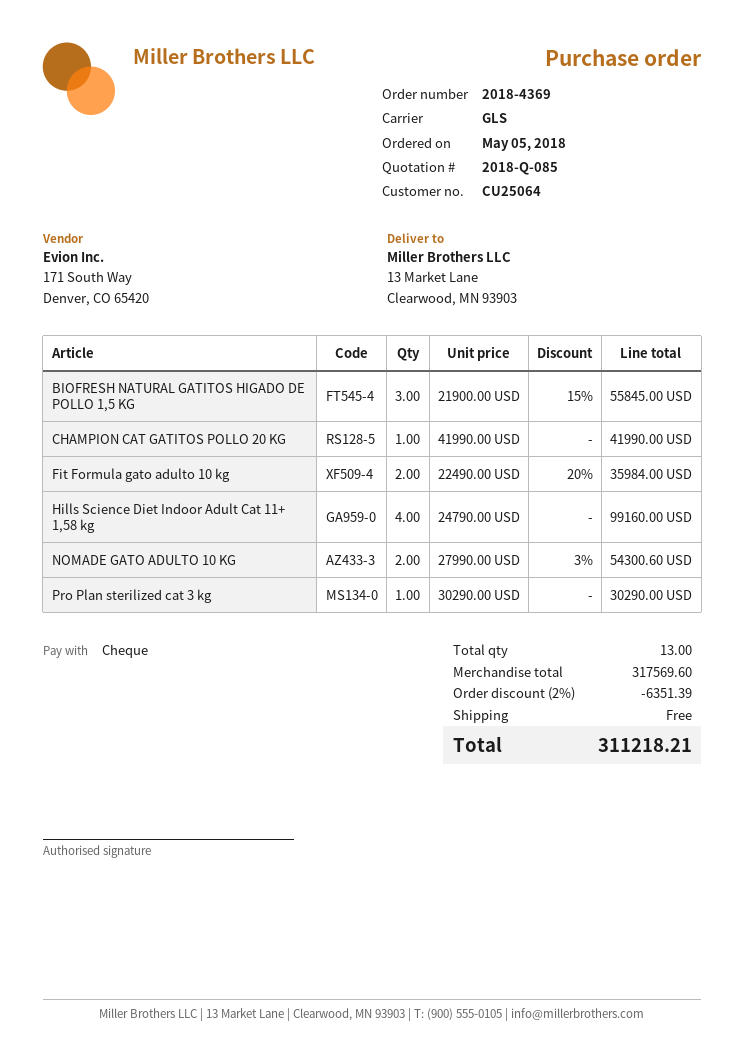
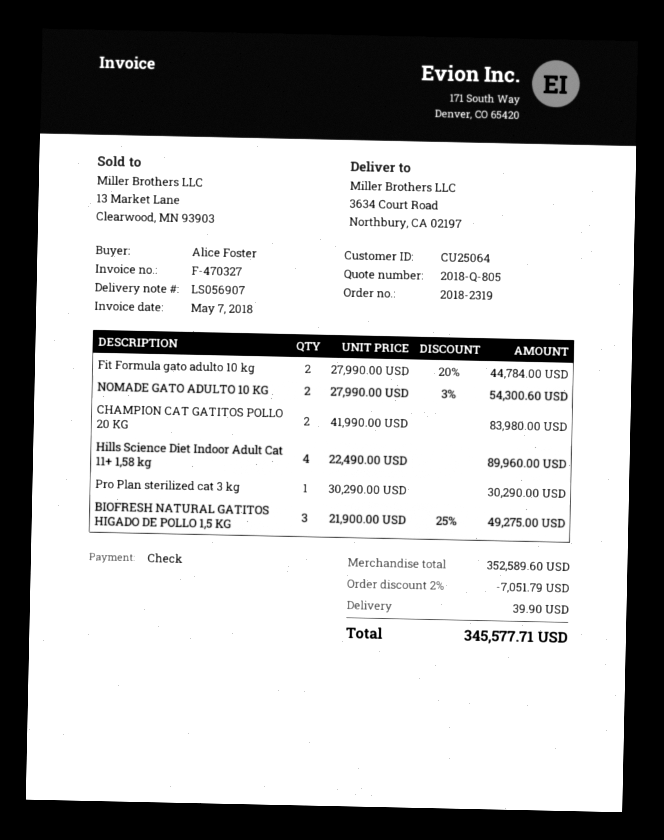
quote number: 2018-Q-085 -> 2018-Q-805
order number: 2018-4369 -> 2018-2319
ship to: 13 Market Lane, Clearwood, MN 93903 -> 3634 Court Road, Northbury, CA 02197
BIOFRESH NATURAL GATITOS HIGADO DE POLLO 1,5 KG: 3 x 21900.00 - 15% = 55845.00 -> 3 x 21900.00 - 25% = 49275.00
CHAMPION CAT GATITOS POLLO 20 KG: 1 x 41990.00 = 41990.00 -> 2 x 41990.00 = 83980.00
Fit Formula gato adulto 10 kg: 2 x 22490.00 - 20% = 35984.00 -> 2 x 27990.00 - 20% = 44784.00
Hills Science Diet Indoor Adult Cat 11+ 1,58 kg: 4 x 24790.00 = 99160.00 -> 4 x 22490.00 = 89960.00
subtotal: 317569.60 -> 352589.60
discount: 2% = 6351.39 -> 2% = 7051.79
shipping: 0.00 -> 39.90
total: 311218.21 -> 345577.71

